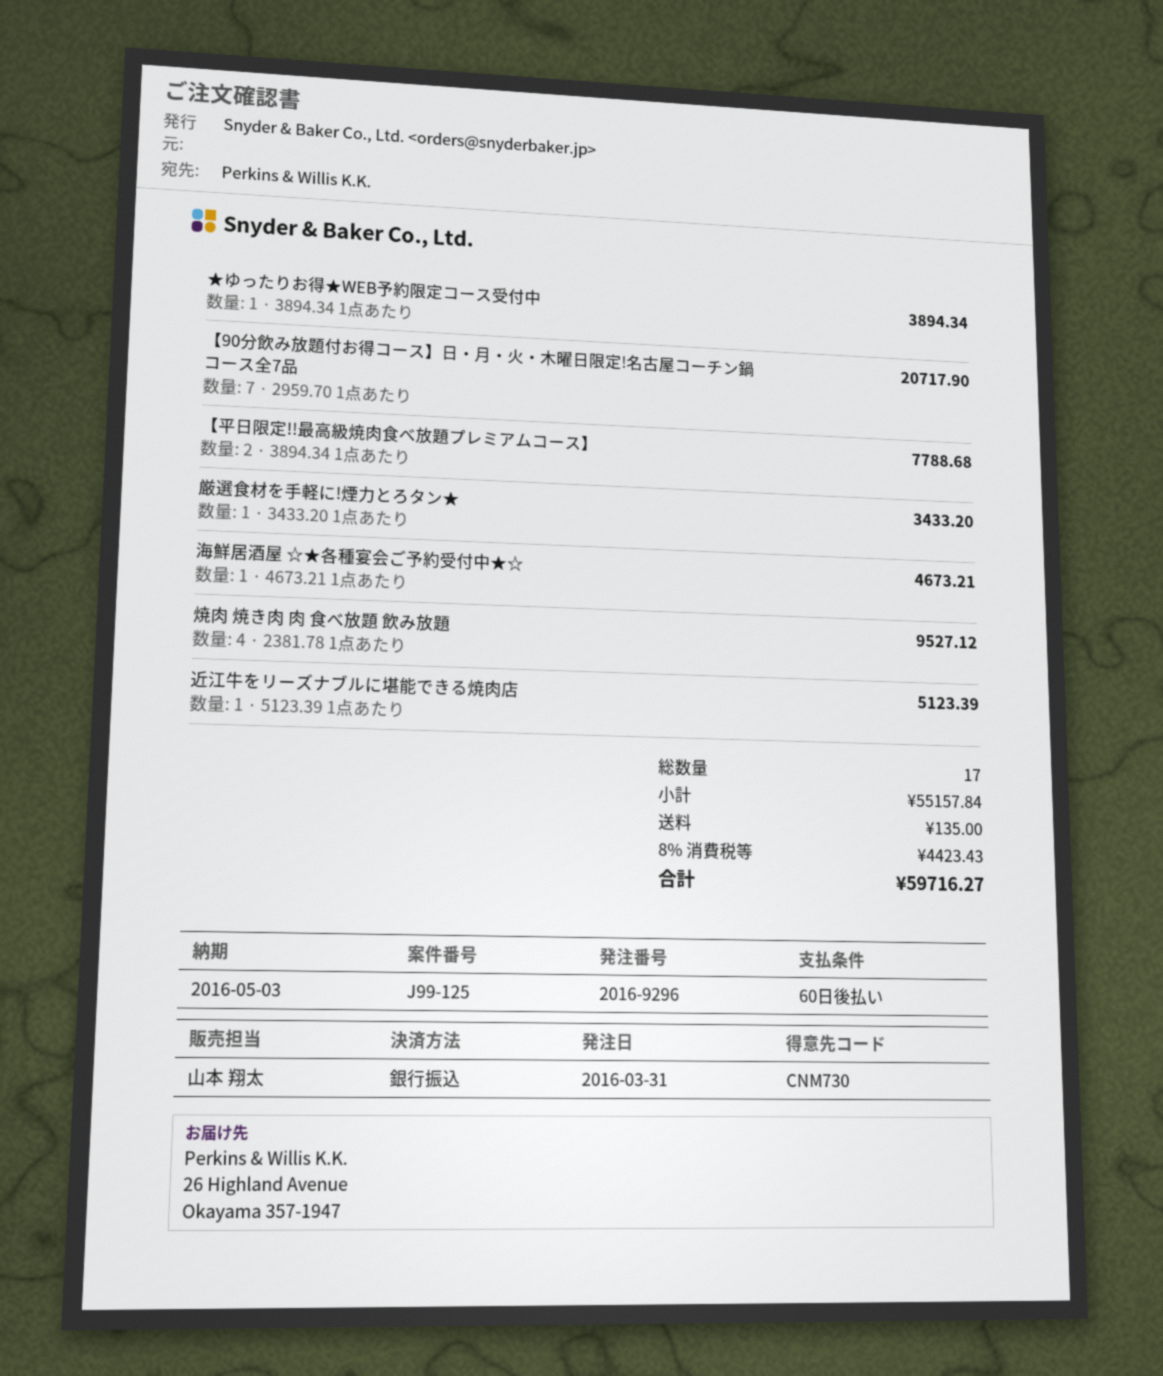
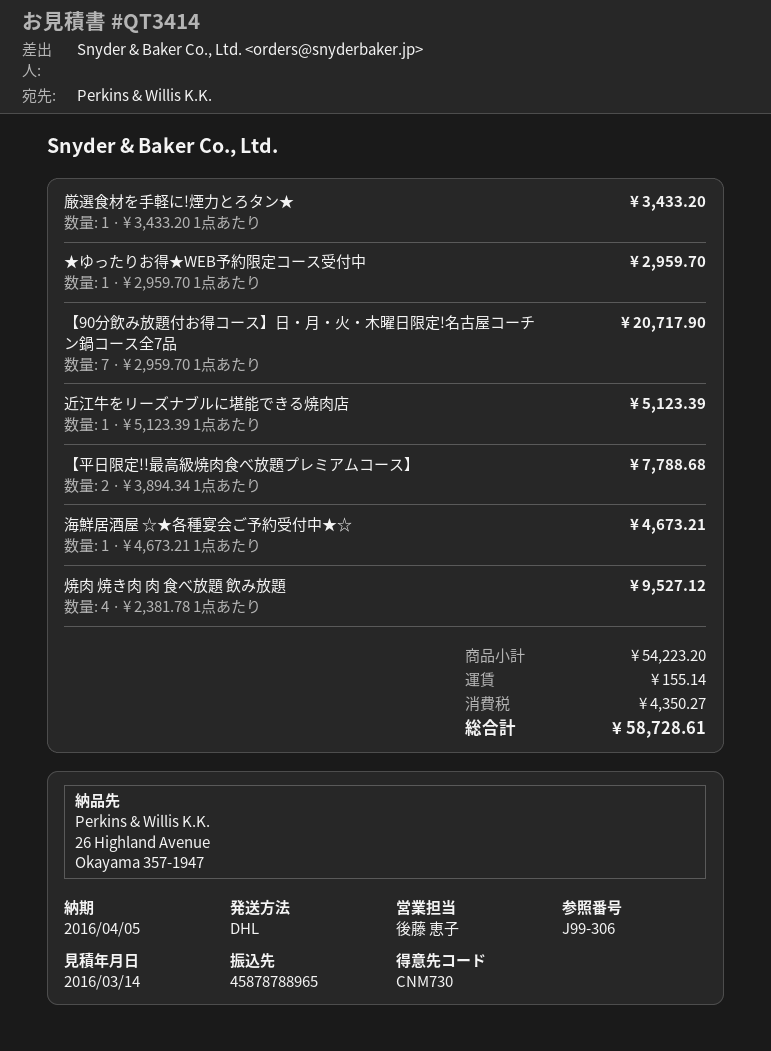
delivery date: 2016-05-03 -> 2016-04-05
reference: J99-125 -> J99-306
sales rep: 山本 翔太 -> 後藤 恵子
★ゆったりお得★WEB予約限定コース受付中: 1 x 3894.34 = 3894.34 -> 1 x 2959.70 = 2959.70
subtotal: 55157.84 -> 54223.20
shipping: 135.00 -> 155.14
tax: 4423.43 -> 4350.27
total: 59716.27 -> 58728.61

